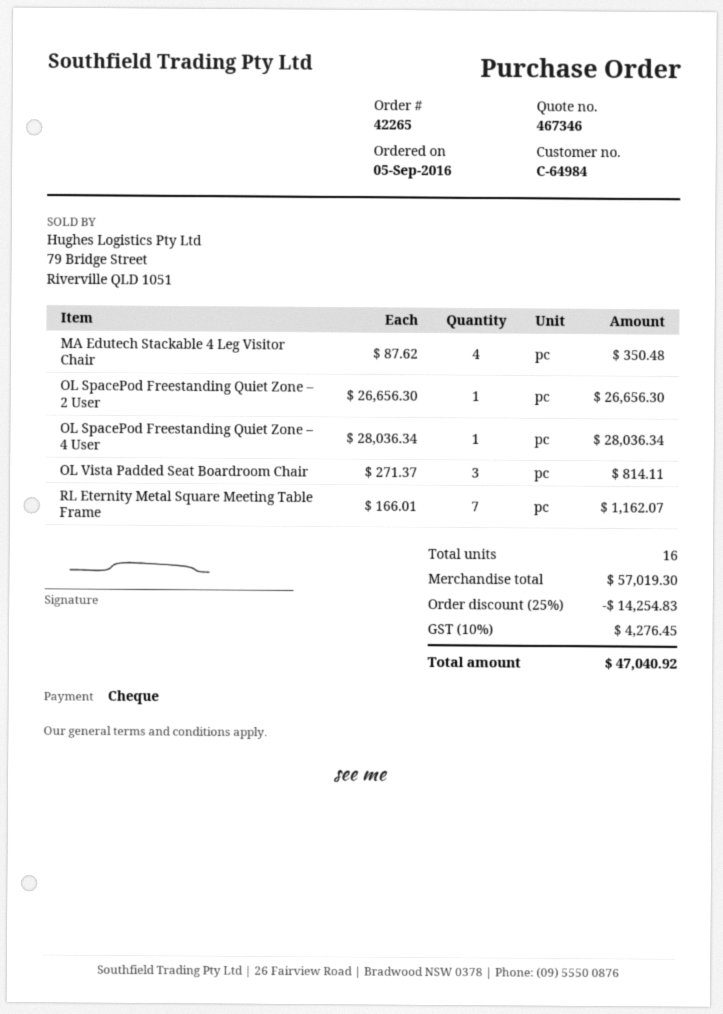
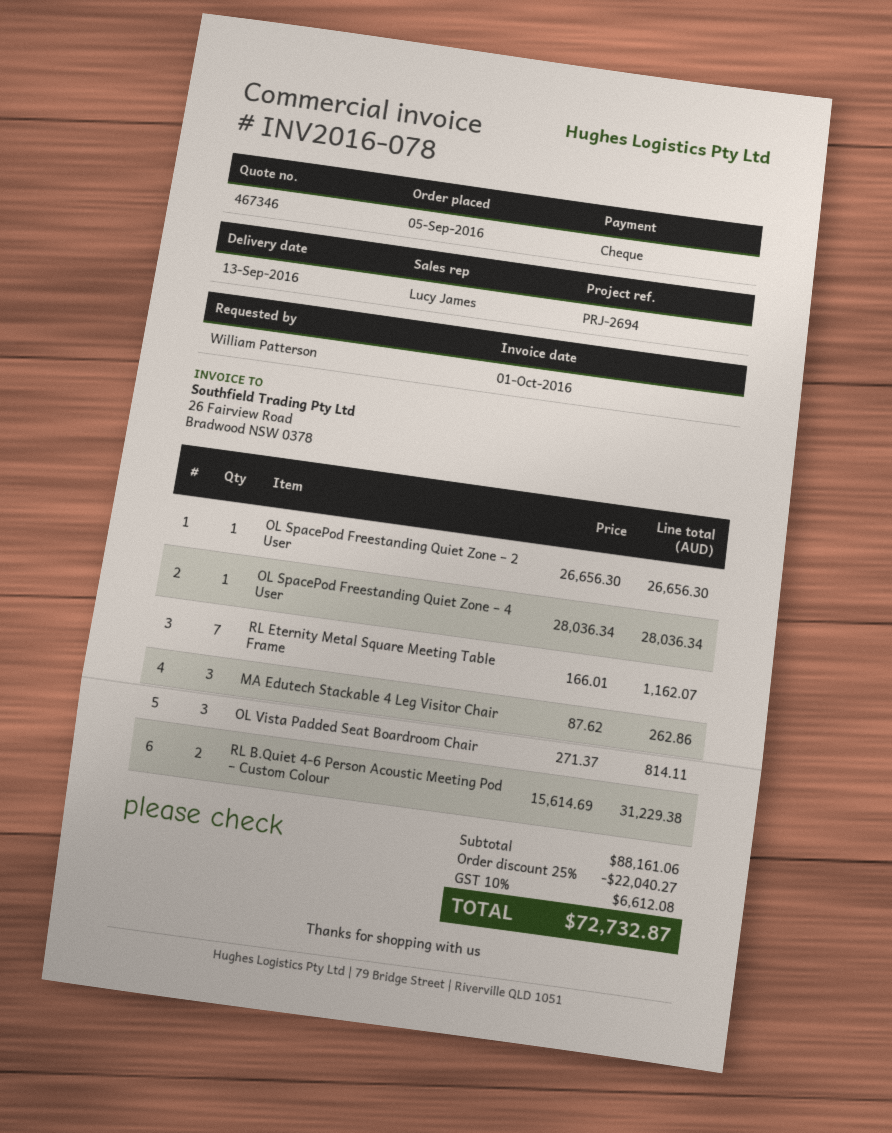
MA Edutech Stackable 4 Leg Visitor Chair: 4 x 87.62 = 350.48 -> 3 x 87.62 = 262.86
RL B.Quiet 4-6 Person Acoustic Meeting Pod – Custom Colour: none -> 2 x 15614.69 = 31229.38
subtotal: 57019.30 -> 88161.06
discount: 25% = 14254.83 -> 25% = 22040.27
tax: 10% = 4276.45 -> 10% = 6612.08
total: 47040.92 -> 72732.87

